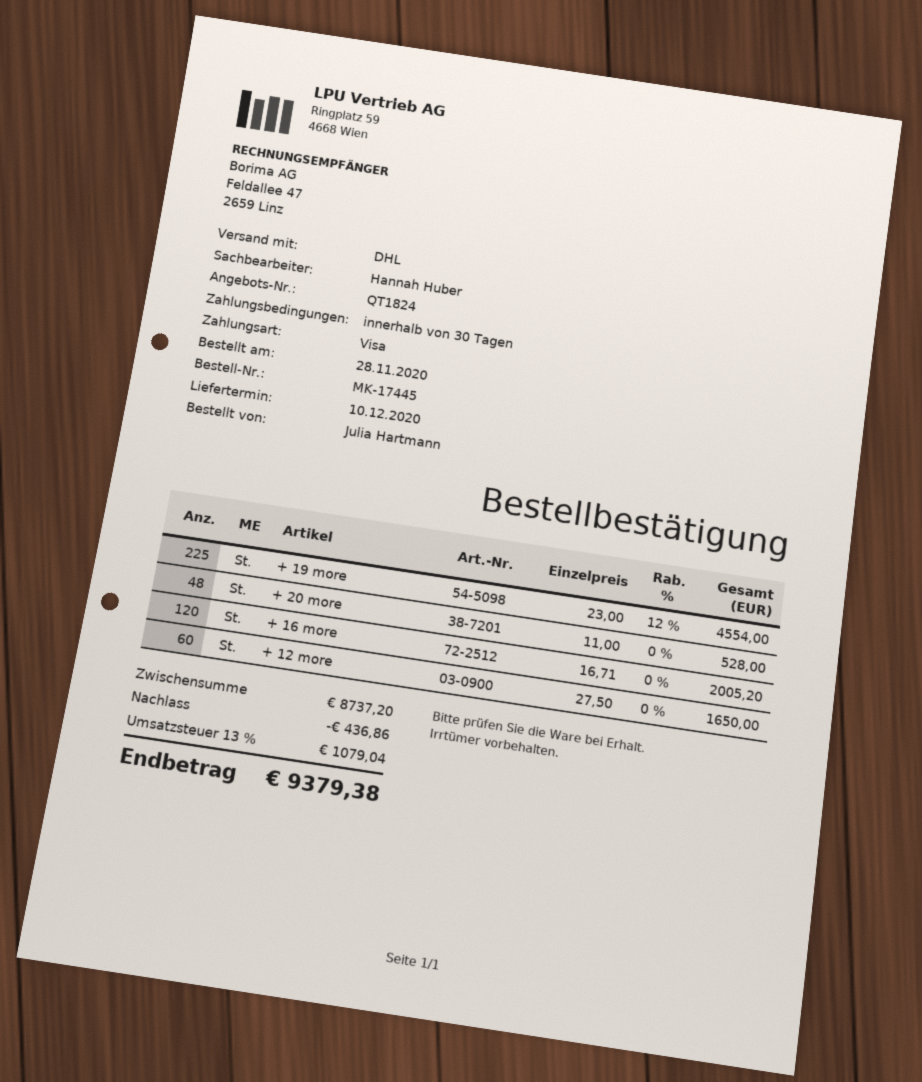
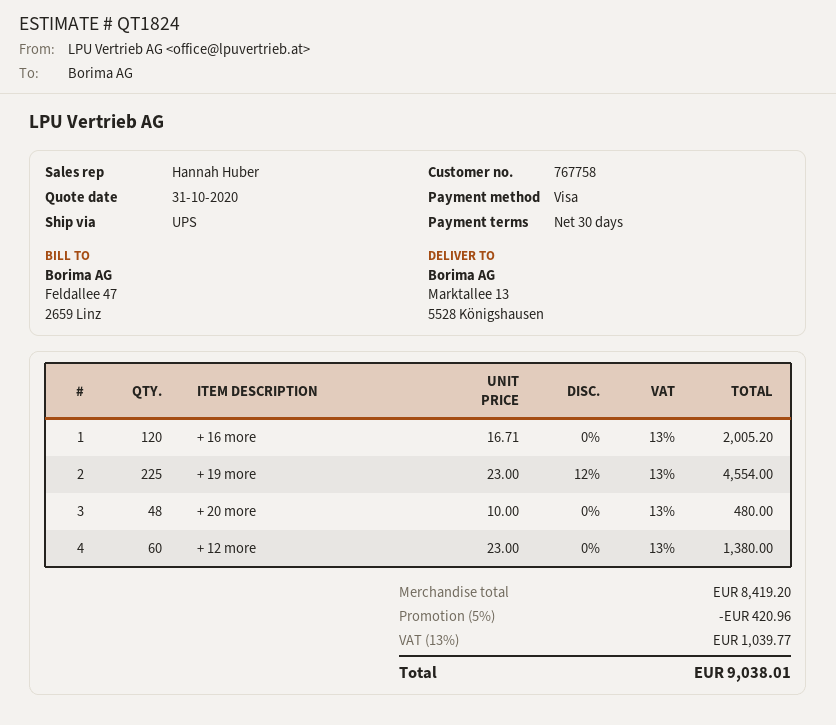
shipping method: DHL -> UPS
+ 20 more: 48 x 11.00 = 528.00 -> 48 x 10.00 = 480.00
+ 12 more: 60 x 27.50 = 1650.00 -> 60 x 23.00 = 1380.00
subtotal: 8737.20 -> 8419.20
discount: 436.86 -> 420.96
tax: 13% = 1079.04 -> 13% = 1039.77
total: 9379.38 -> 9038.01

